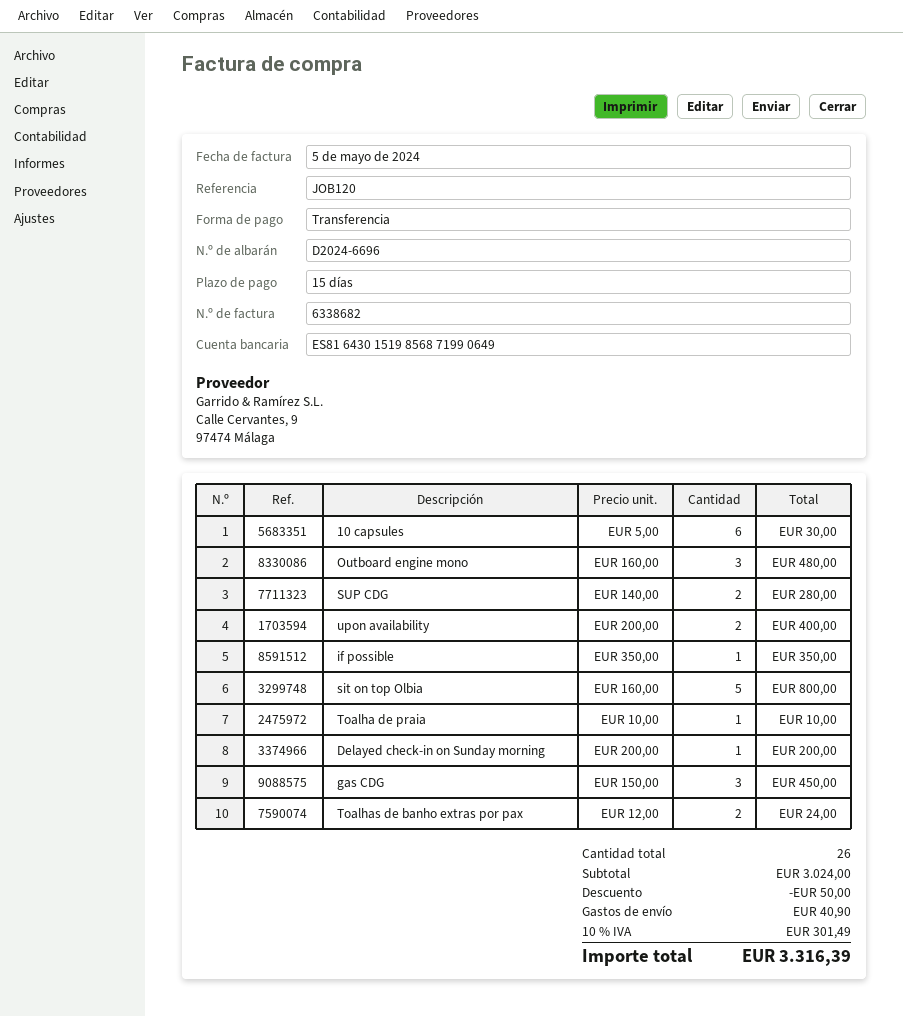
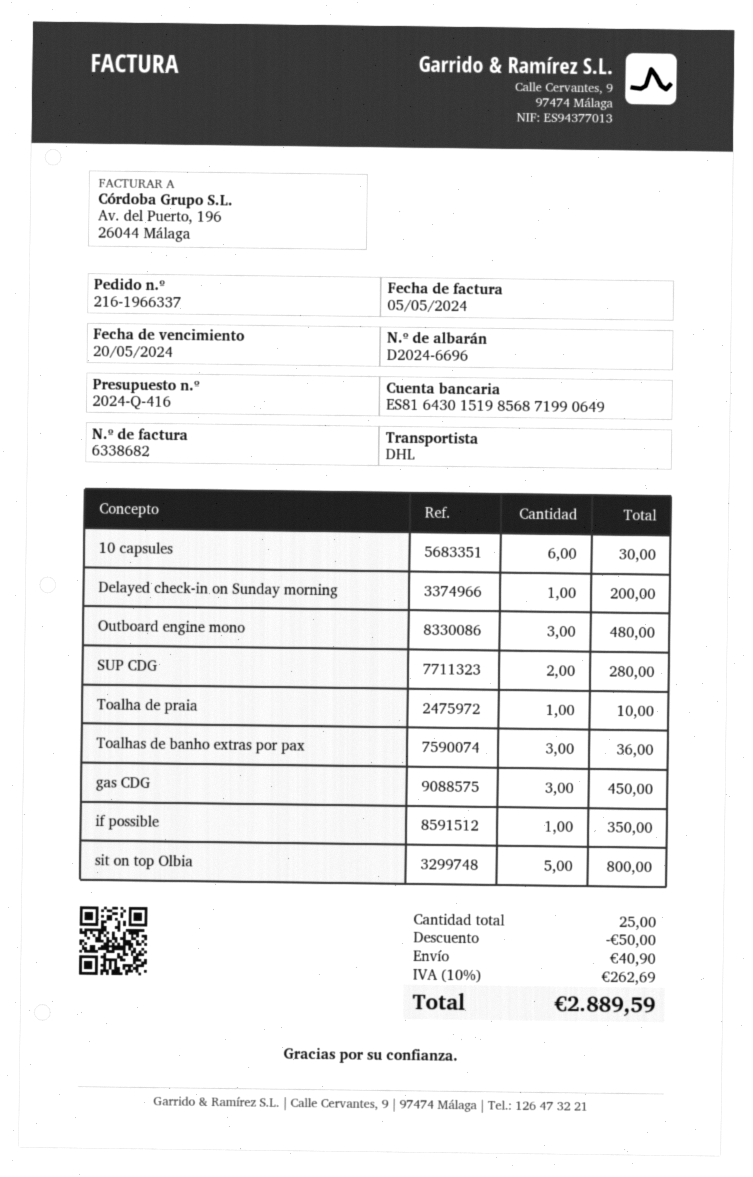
upon availability: 2 for 400.00 -> none
Toalhas de banho extras por pax: 2 for 24.00 -> 3 for 36.00
total quantity: 26 -> 25
tax: 10% = 301.49 -> 10% = 262.69
total: 3316.39 -> 2889.59

